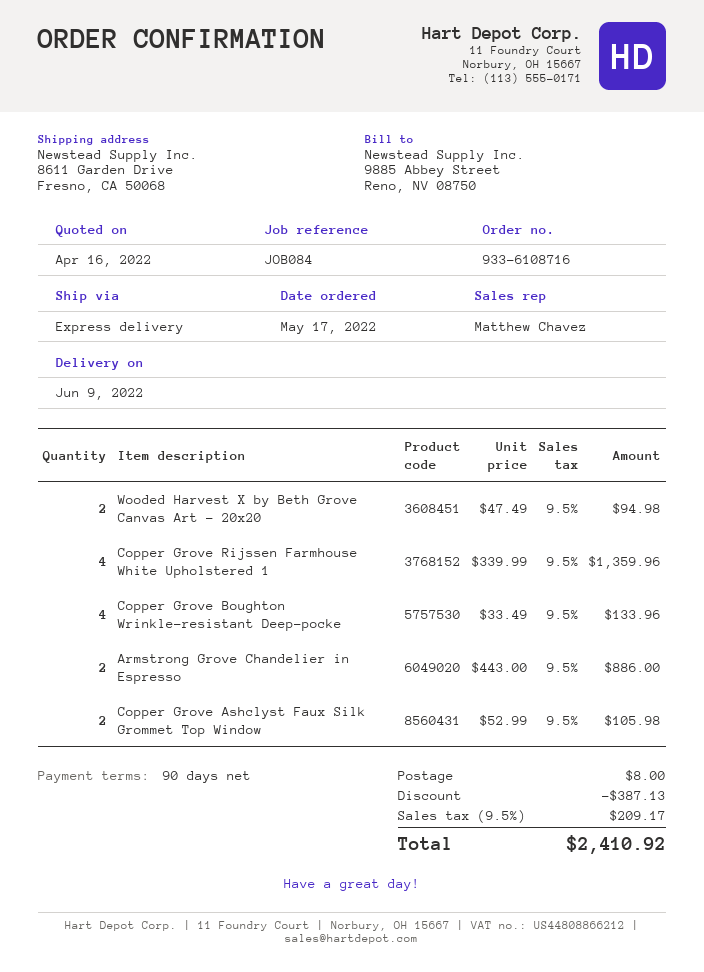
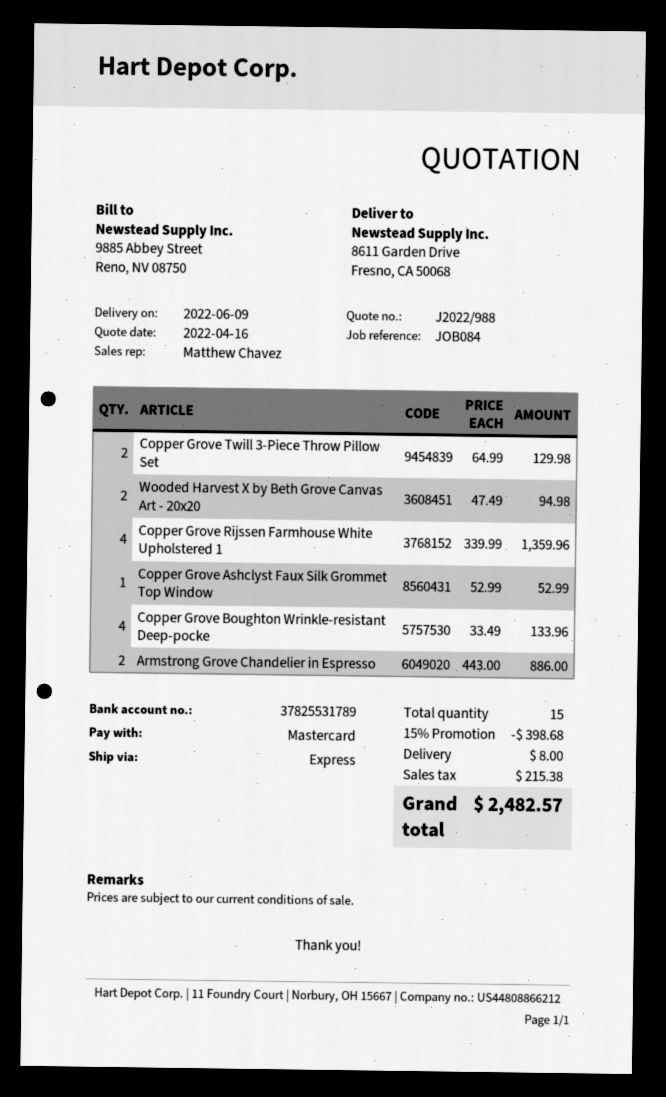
Copper Grove Ashclyst Faux Silk Grommet Top Window: 2 x 52.99 = 105.98 -> 1 x 52.99 = 52.99
Copper Grove Twill 3-Piece Throw Pillow Set: none -> 2 x 64.99 = 129.98
discount: 387.13 -> 398.68
tax: 209.17 -> 215.38
total: 2410.92 -> 2482.57

